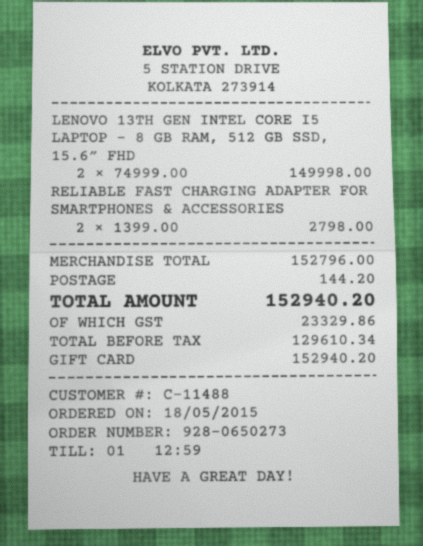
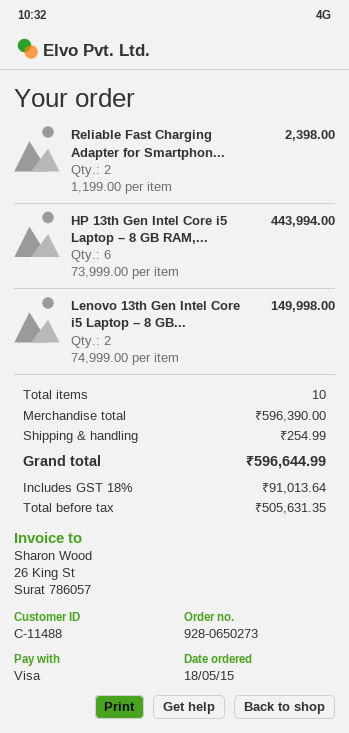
payment method: gift card -> Visa
RELIABLE FAST CHARGING ADAPTER FOR SMARTPHONES & ACCESSORIES: 2 x 1399.00 = 2798.00 -> 2 x 1199.00 = 2398.00
HP 13th Gen Intel Core i5 Laptop – 8 GB RAM,...: none -> 6 x 73999.00 = 443994.00
subtotal: 152796.00 -> 596390.00
shipping: 144.20 -> 254.99
net: 129610.34 -> 505631.35
tax: 23329.86 -> 91013.64
total: 152940.20 -> 596644.99

